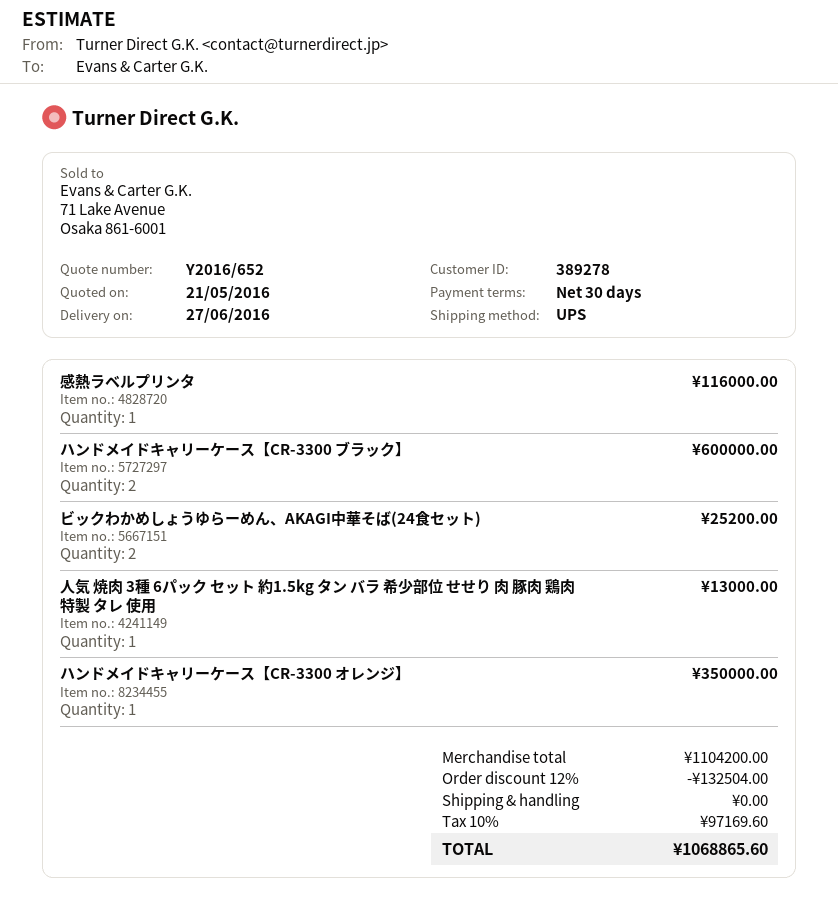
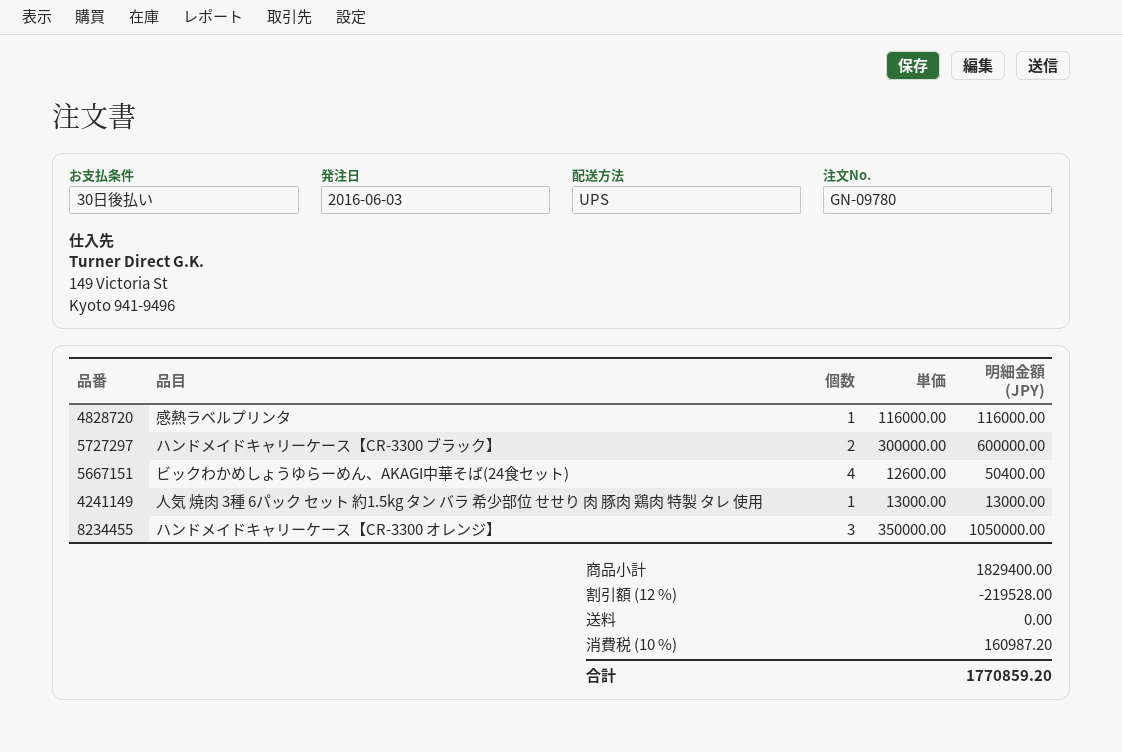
ビックわかめしょうゆらーめん、AKAGI中華そば(24食セット): 2 for 25200.00 -> 4 for 50400.00
ハンドメイドキャリーケース【CR-3300 オレンジ】: 1 for 350000.00 -> 3 for 1050000.00
subtotal: 1104200.00 -> 1829400.00
discount: 12% = 132504.00 -> 12% = 219528.00
tax: 10% = 97169.60 -> 10% = 160987.20
total: 1068865.60 -> 1770859.20

